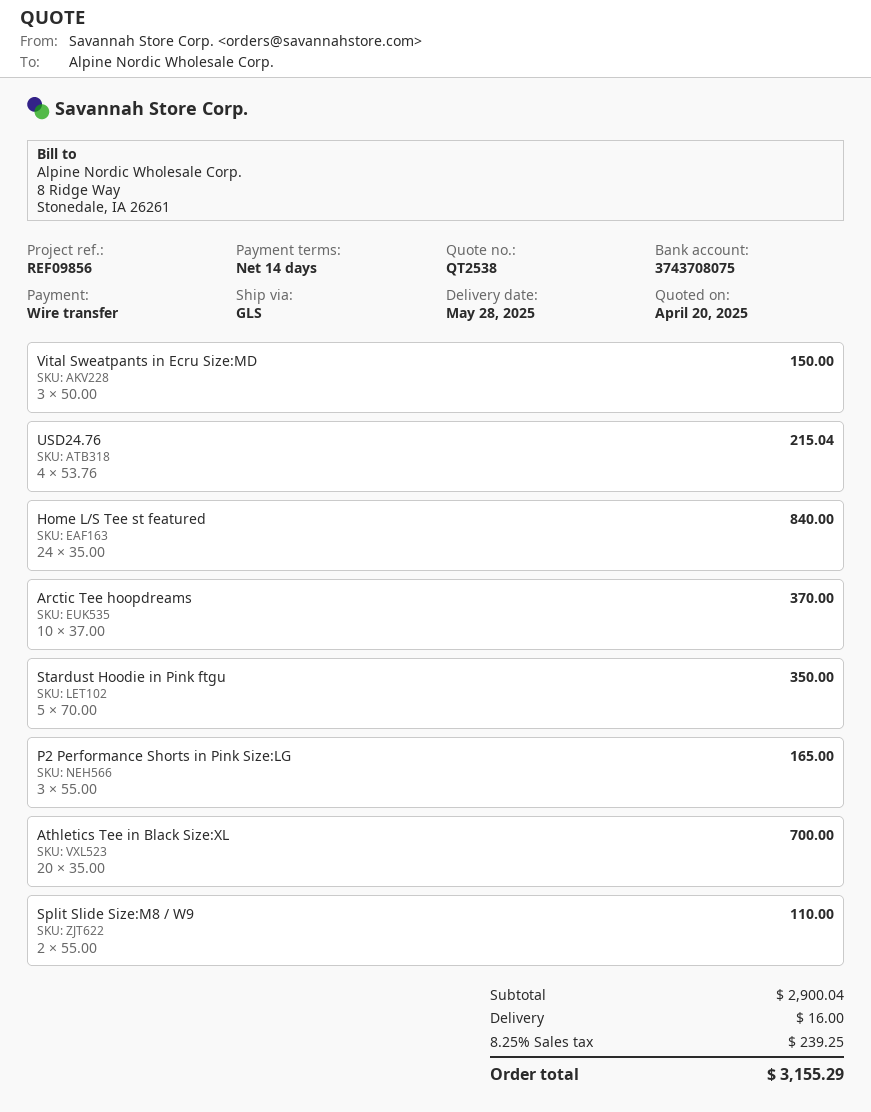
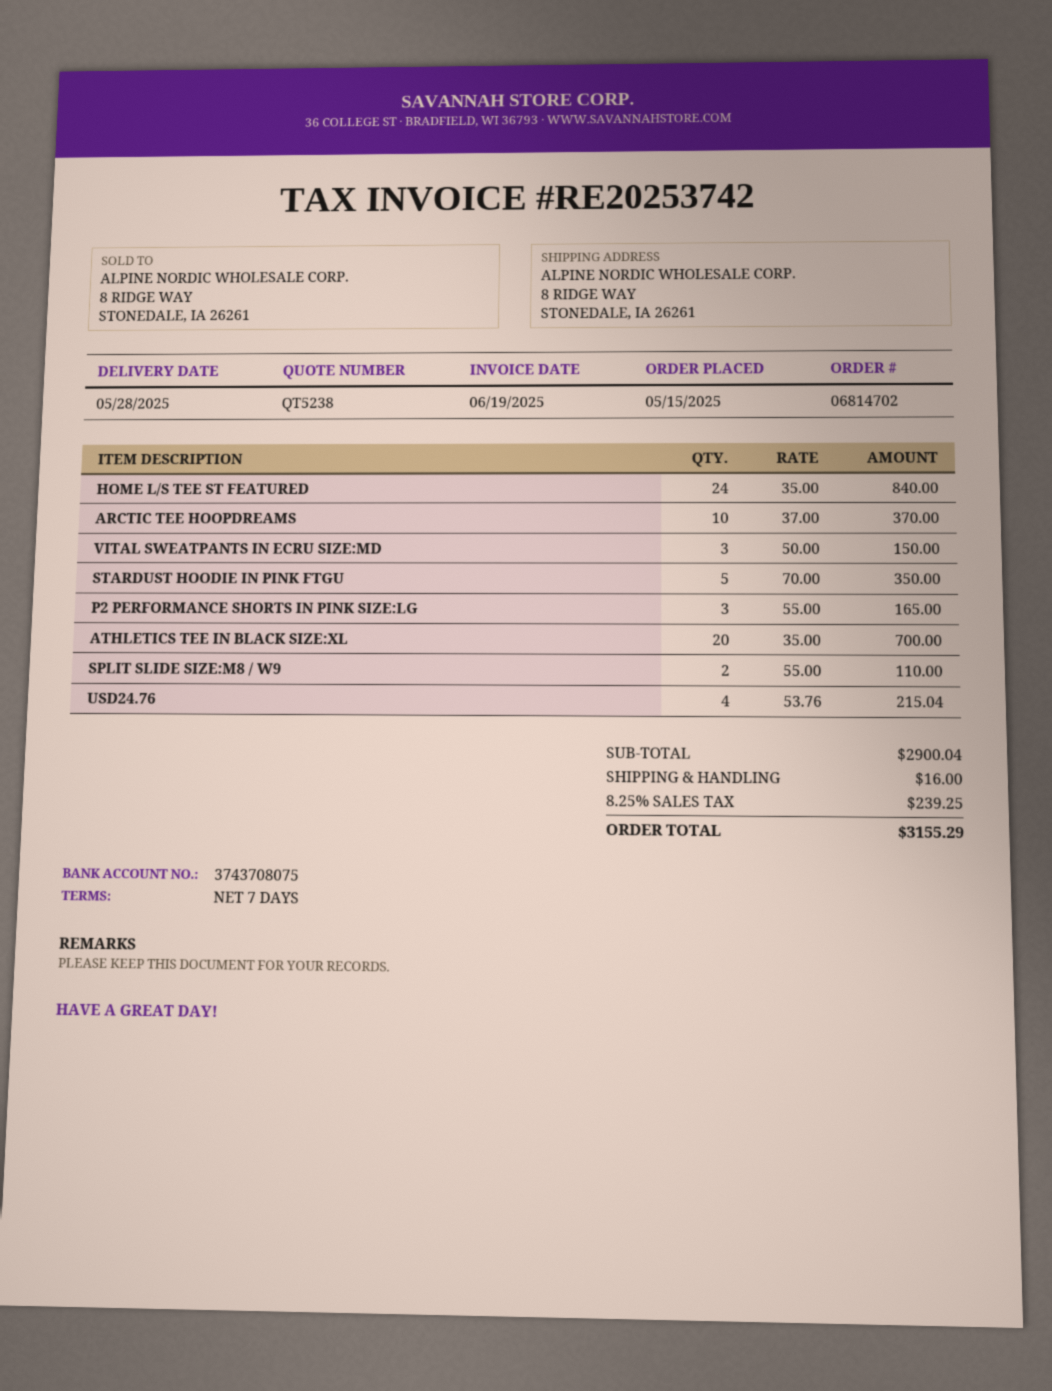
quote number: QT2538 -> QT5238
payment terms: 14 days -> 7 days

